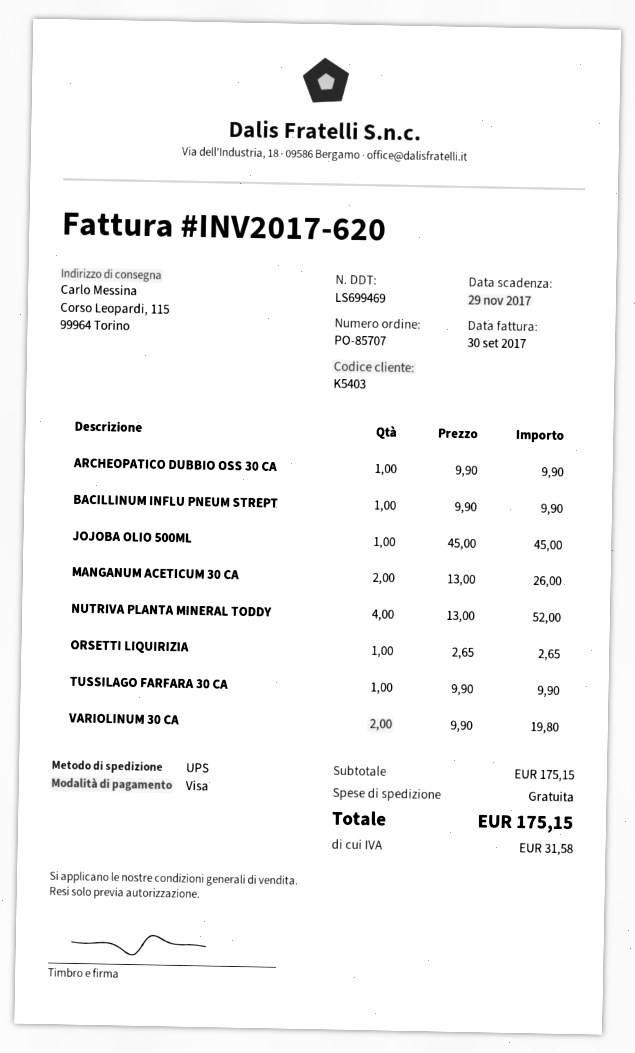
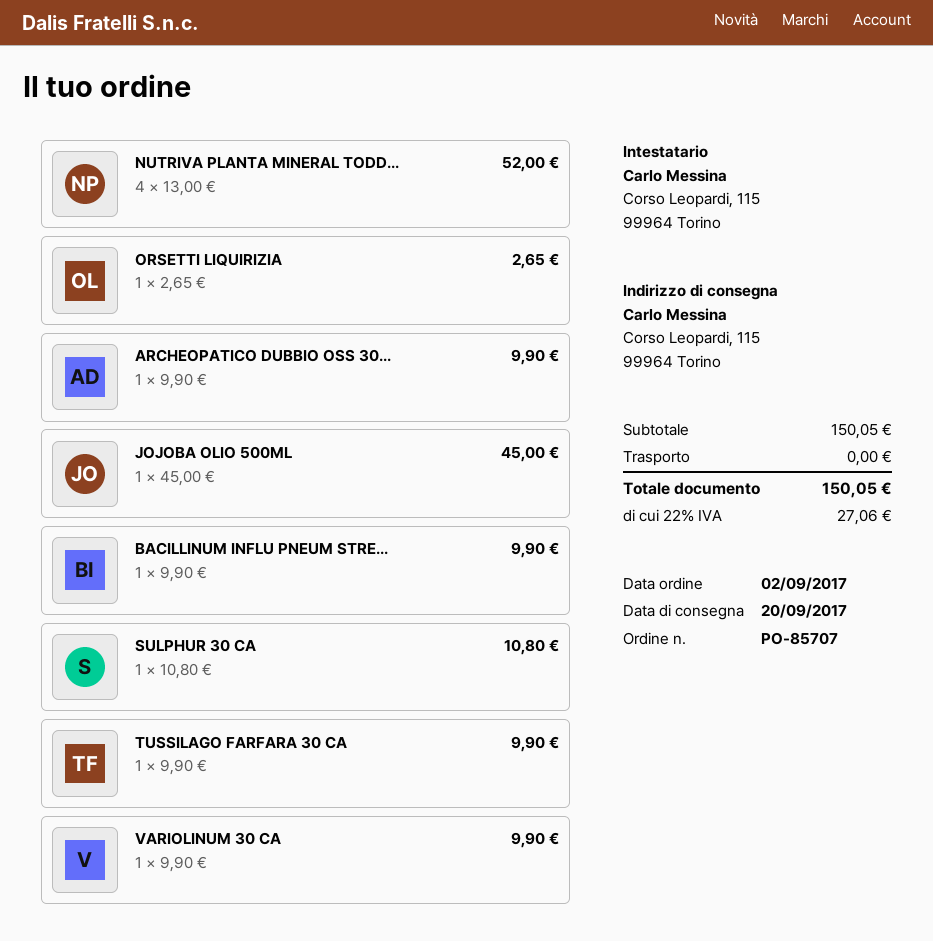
MANGANUM ACETICUM 30 CA: 2 x 13.00 = 26.00 -> none
VARIOLINUM 30 CA: 2 x 9.90 = 19.80 -> 1 x 9.90 = 9.90
SULPHUR 30 CA: none -> 1 x 10.80 = 10.80
subtotal: 175.15 -> 150.05
tax: 31.58 -> 27.06
total: 175.15 -> 150.05

